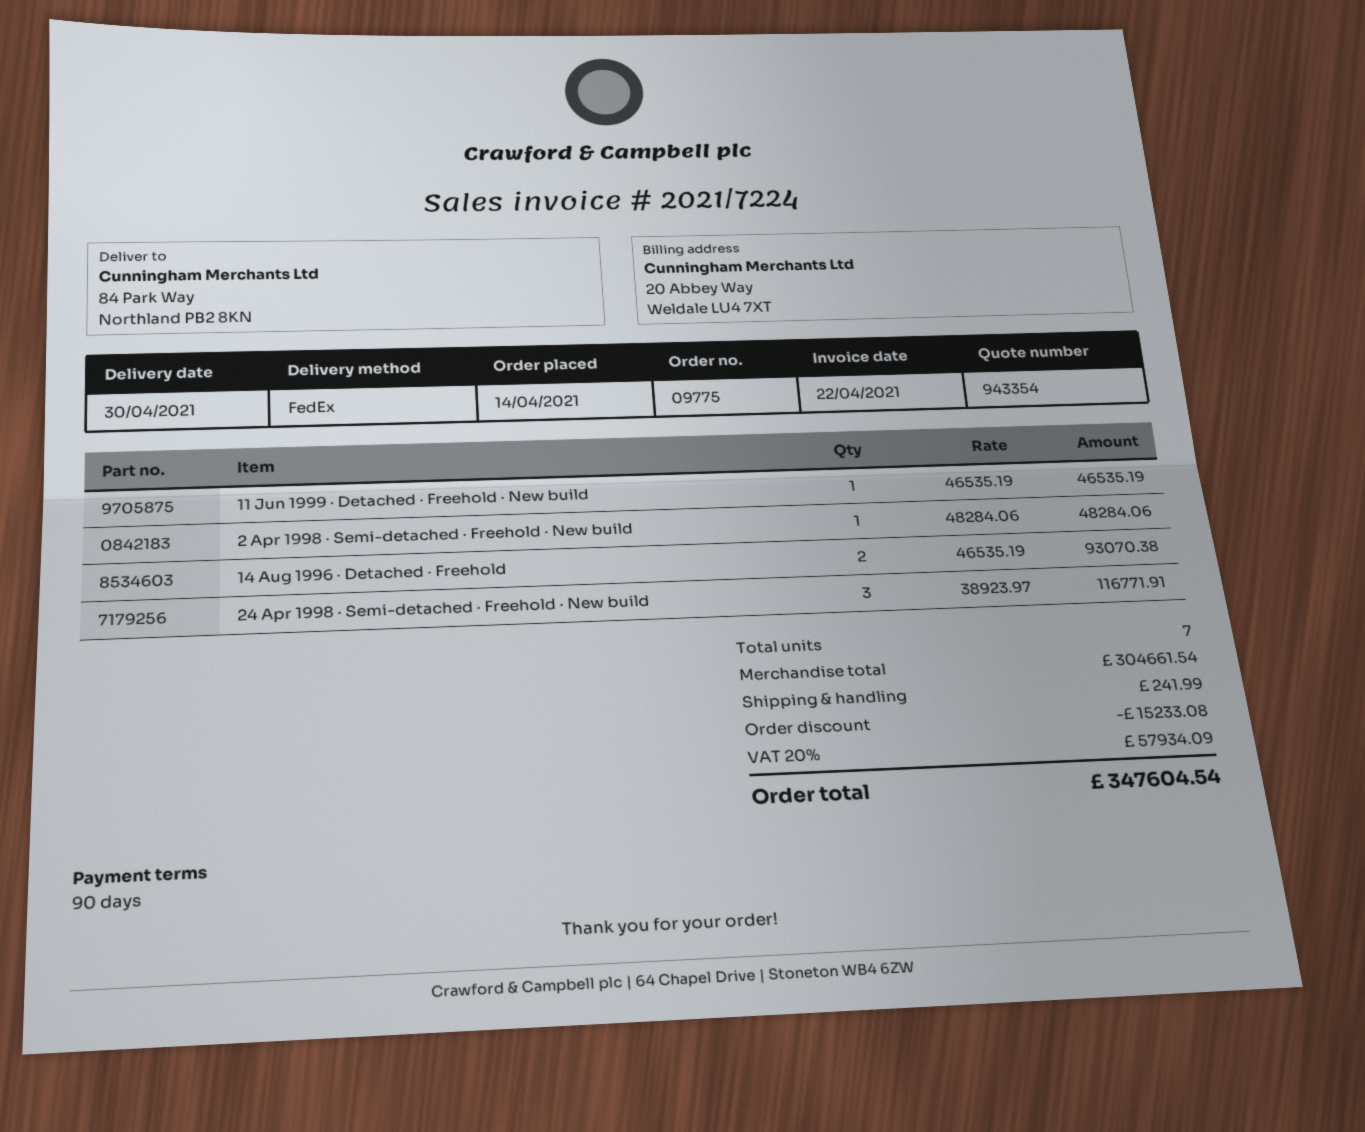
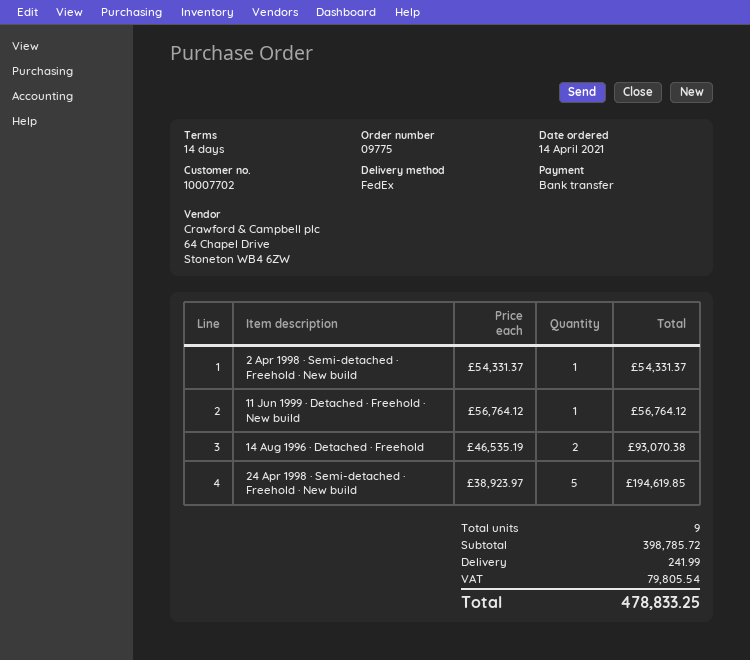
payment terms: 90 days -> 14 days
11 Jun 1999 · Detached · Freehold · New build: 1 x 46535.19 = 46535.19 -> 1 x 56764.12 = 56764.12
2 Apr 1998 · Semi-detached · Freehold · New build: 1 x 48284.06 = 48284.06 -> 1 x 54331.37 = 54331.37
24 Apr 1998 · Semi-detached · Freehold · New build: 3 x 38923.97 = 116771.91 -> 5 x 38923.97 = 194619.85
total quantity: 7 -> 9
subtotal: 304661.54 -> 398785.72
discount: 15233.08 -> none
tax: 57934.09 -> 79805.54
total: 347604.54 -> 478833.25

